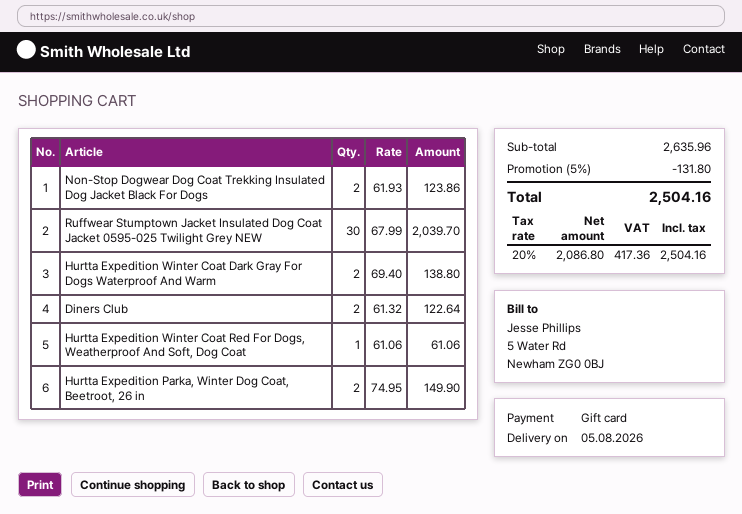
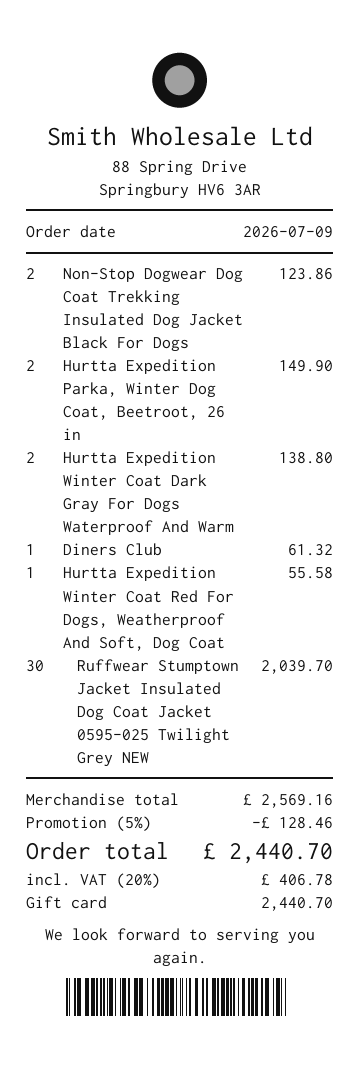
Diners Club: 2 for 122.64 -> 1 for 61.32
Hurtta Expedition Winter Coat Red For Dogs, Weatherproof And Soft, Dog Coat: 1 for 61.06 -> 1 for 55.58
subtotal: 2635.96 -> 2569.16
discount: 5% = 131.80 -> 5% = 128.46
tax: 20% = 417.36 -> 20% = 406.78
total: 2504.16 -> 2440.70

